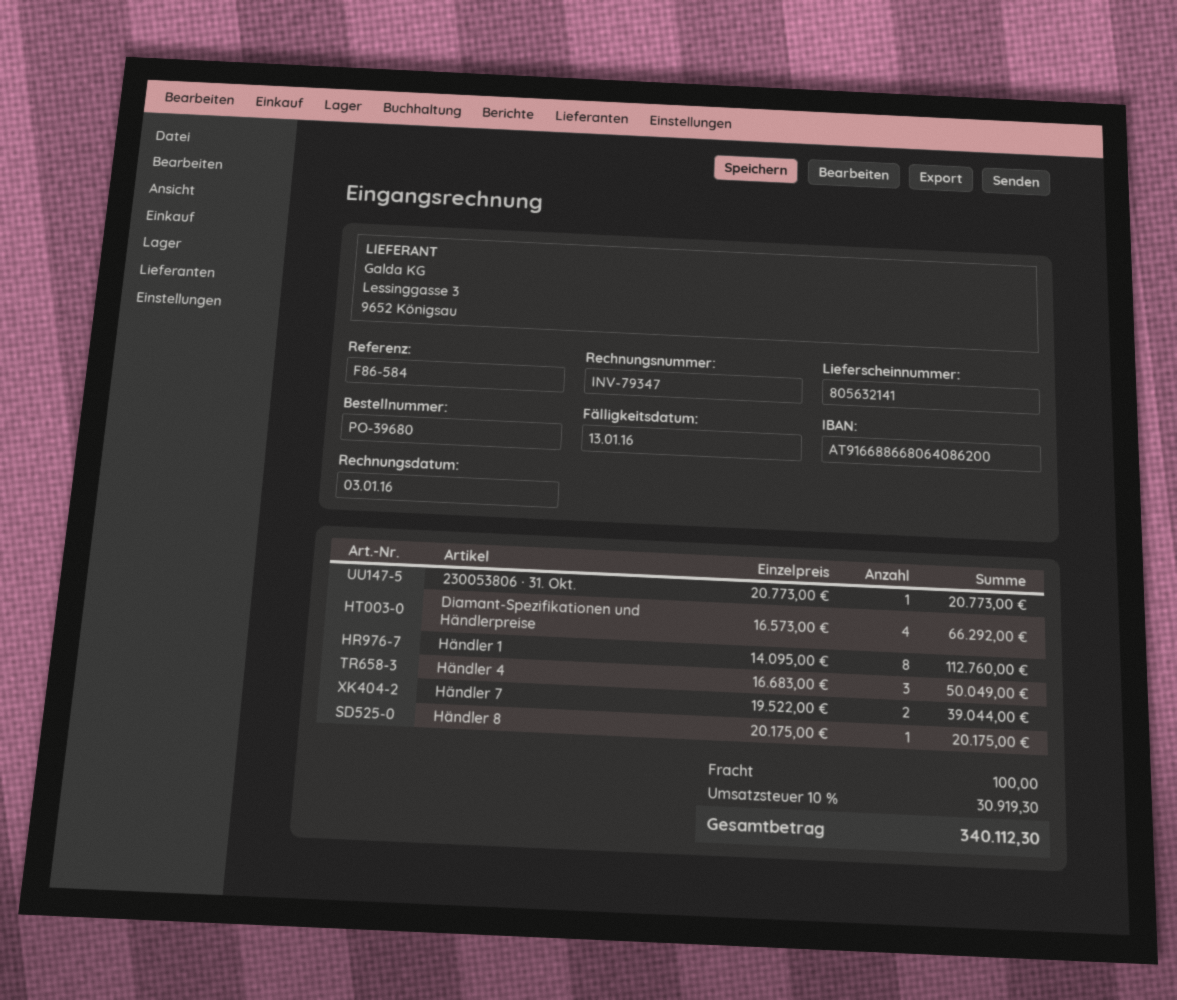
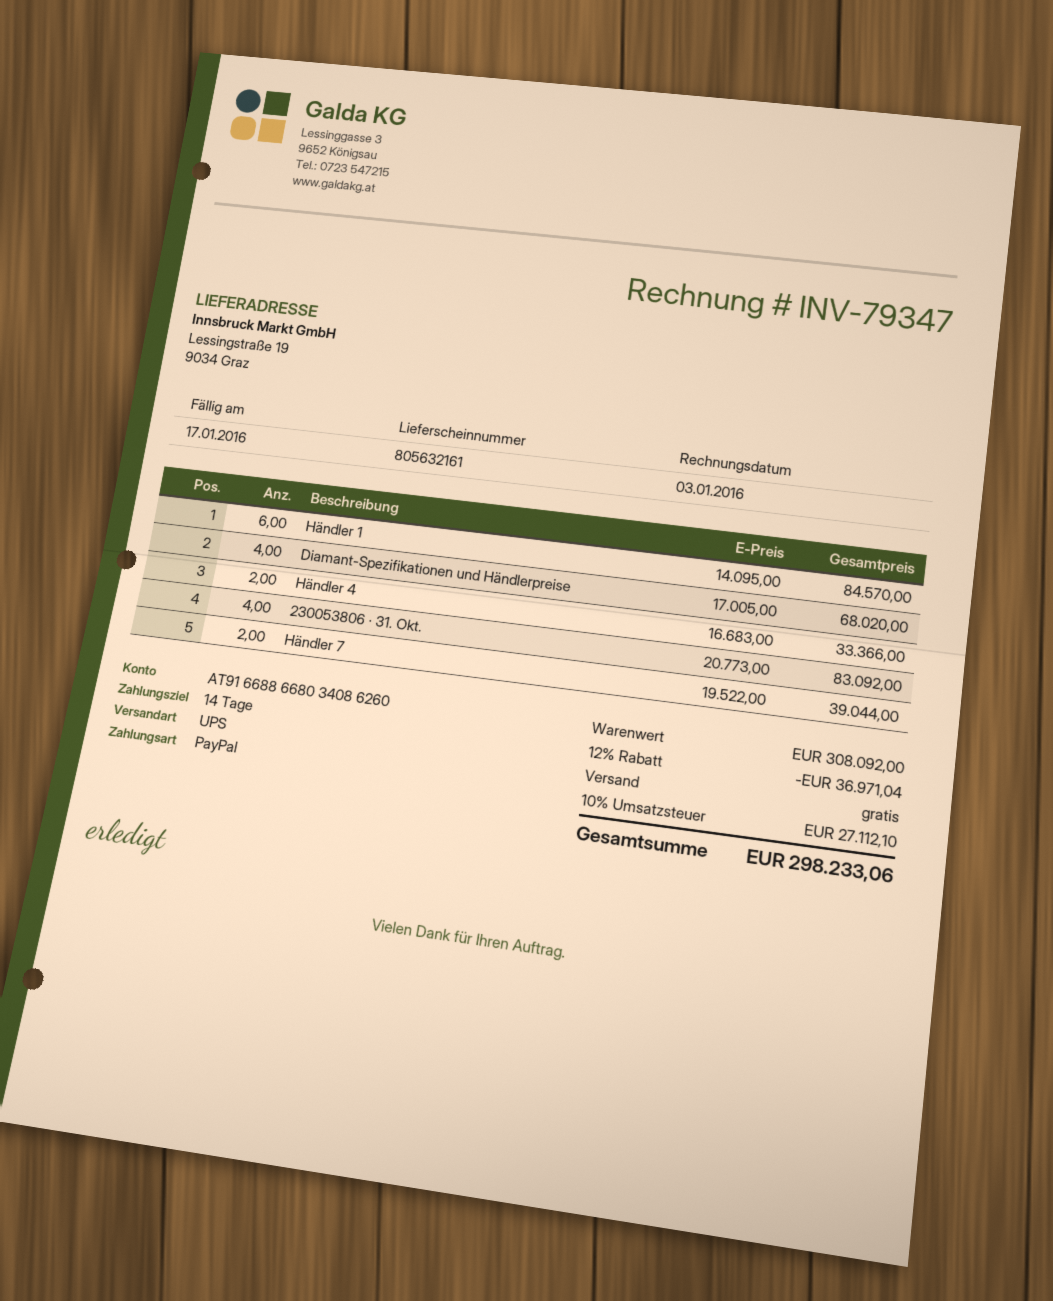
delivery note number: 805632141 -> 805632161
due date: 2016-01-13 -> 2016-01-17
bank account: AT916688668064086200 -> AT916688668034086260
230053806 · 31. Okt.: 1 x 20773.00 = 20773.00 -> 4 x 20773.00 = 83092.00
Diamant-Spezifikationen und Händlerpreise: 4 x 16573.00 = 66292.00 -> 4 x 17005.00 = 68020.00
Händler 1: 8 x 14095.00 = 112760.00 -> 6 x 14095.00 = 84570.00
Händler 4: 3 x 16683.00 = 50049.00 -> 2 x 16683.00 = 33366.00
Händler 8: 1 x 20175.00 = 20175.00 -> none
discount: none -> 12% = 36971.04
shipping: 100.00 -> 0.00
tax: 10% = 30919.30 -> 10% = 27112.10
total: 340112.30 -> 298233.06

